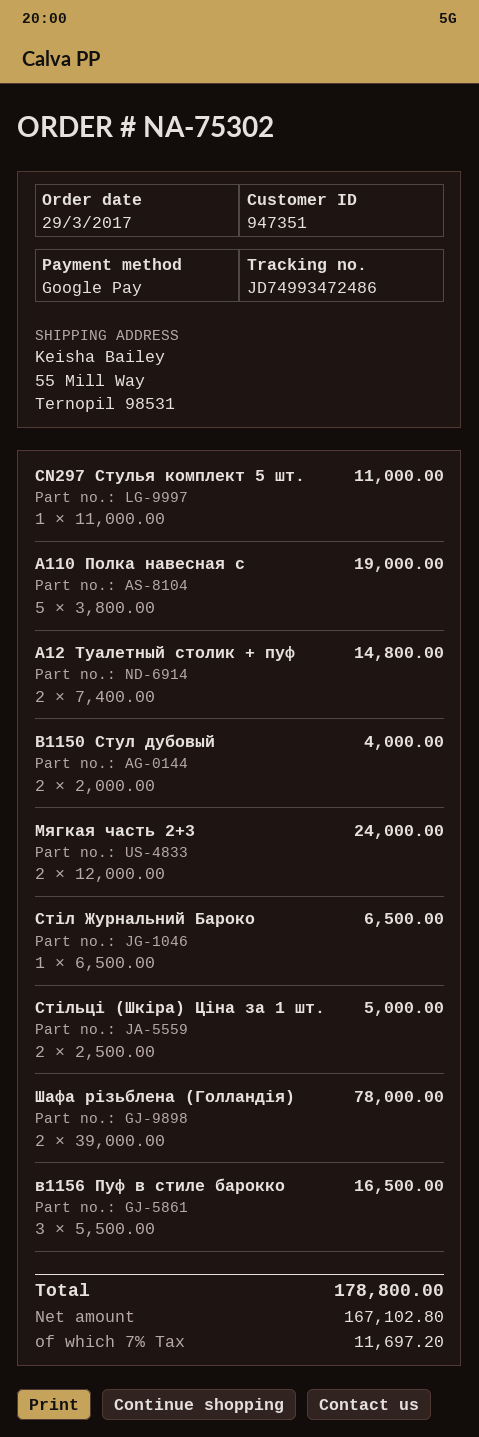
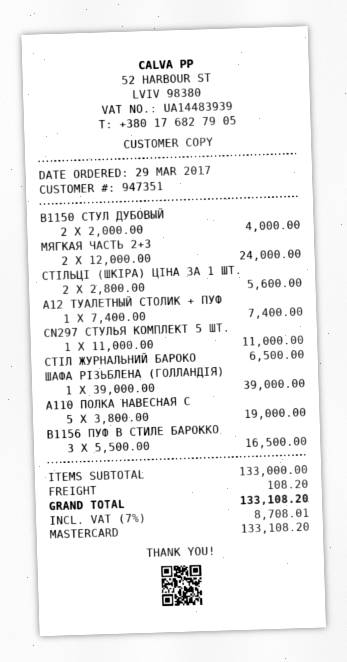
payment method: Google Pay -> Mastercard
А12 Туалетный столик + пуф: 2 x 7400.00 = 14800.00 -> 1 x 7400.00 = 7400.00
Стільці (Шкіра) Ціна за 1 шт.: 2 x 2500.00 = 5000.00 -> 2 x 2800.00 = 5600.00
Шафа різьблена (Голландія): 2 x 39000.00 = 78000.00 -> 1 x 39000.00 = 39000.00
shipping: none -> 108.20
tax: 7% = 11697.20 -> 7% = 8708.01
total: 178800.00 -> 133108.20

